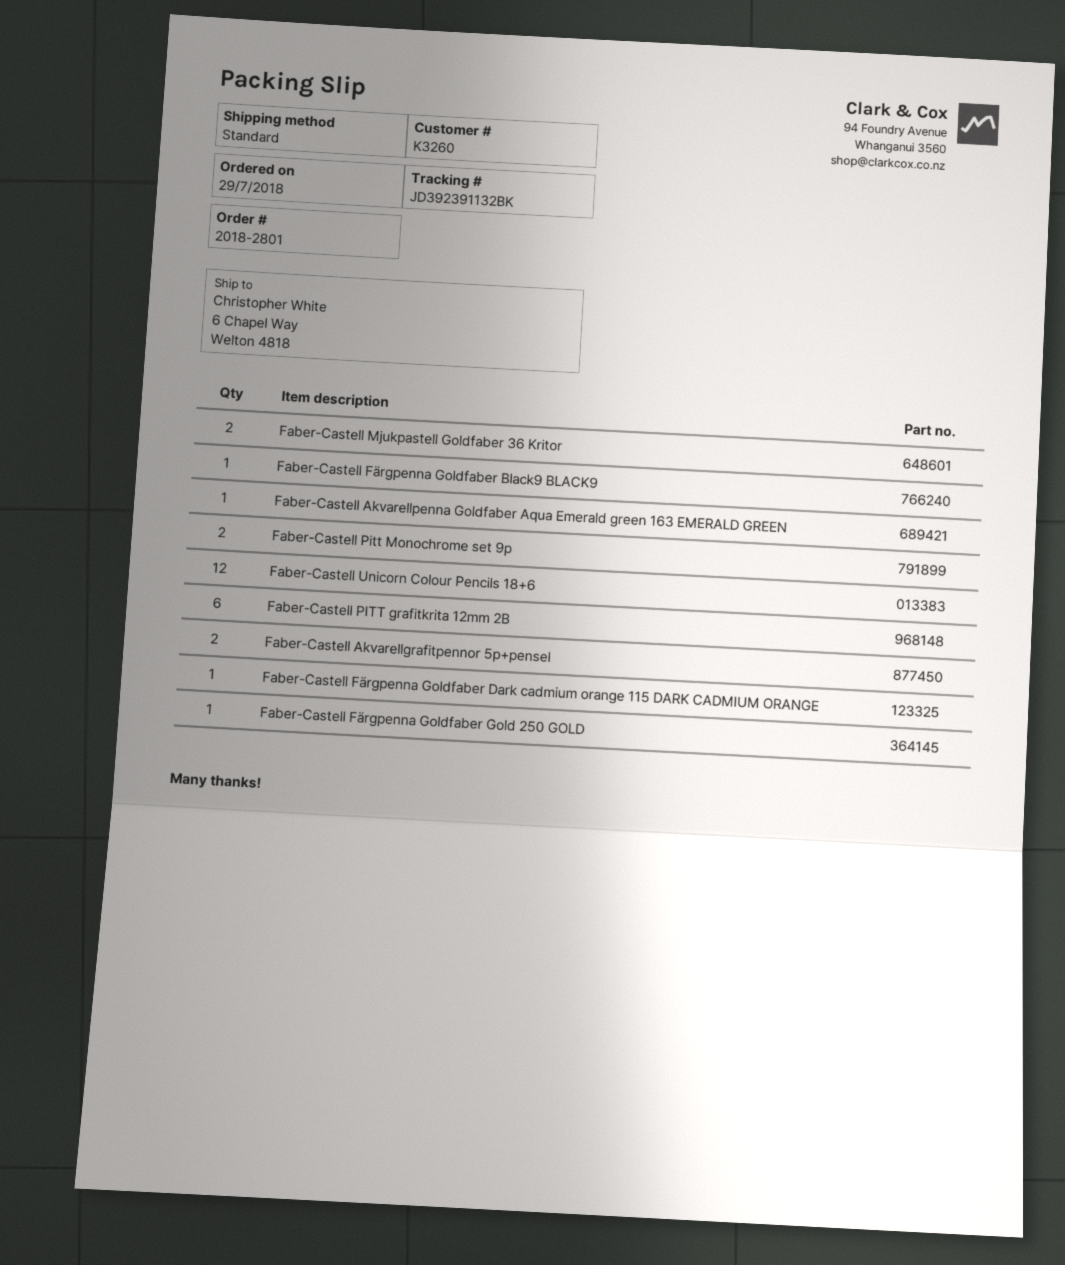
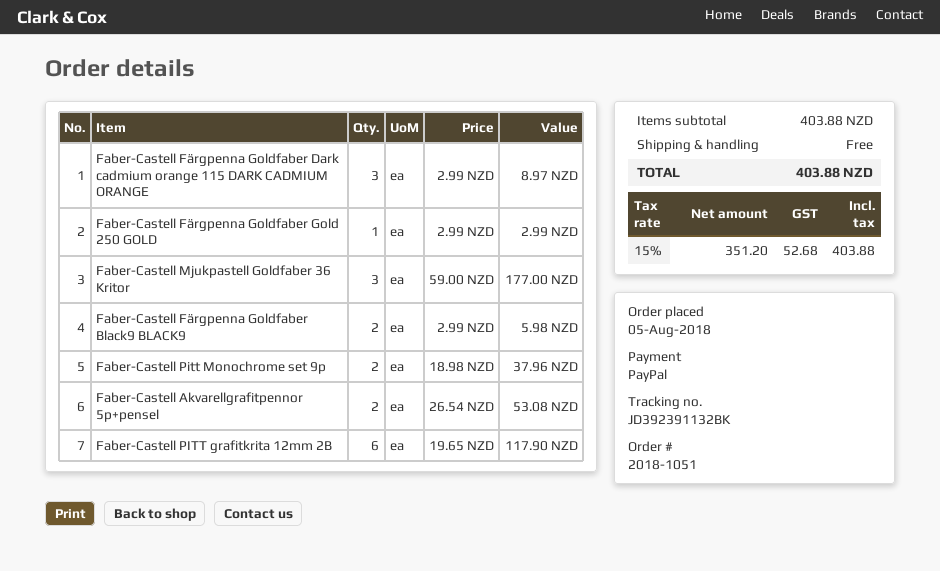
order number: 2018-2801 -> 2018-1051
order date: 2018-07-29 -> 2018-08-05
Faber-Castell Mjukpastell Goldfaber 36 Kritor: 2 -> 3
Faber-Castell Färgpenna Goldfaber Black9 BLACK9: 1 -> 2
Faber-Castell Akvarellpenna Goldfaber Aqua Emerald green 163 EMERALD GREEN: 1 -> none
Faber-Castell Unicorn Colour Pencils 18+6: 12 -> none
Faber-Castell Färgpenna Goldfaber Dark cadmium orange 115 DARK CADMIUM ORANGE: 1 -> 3

